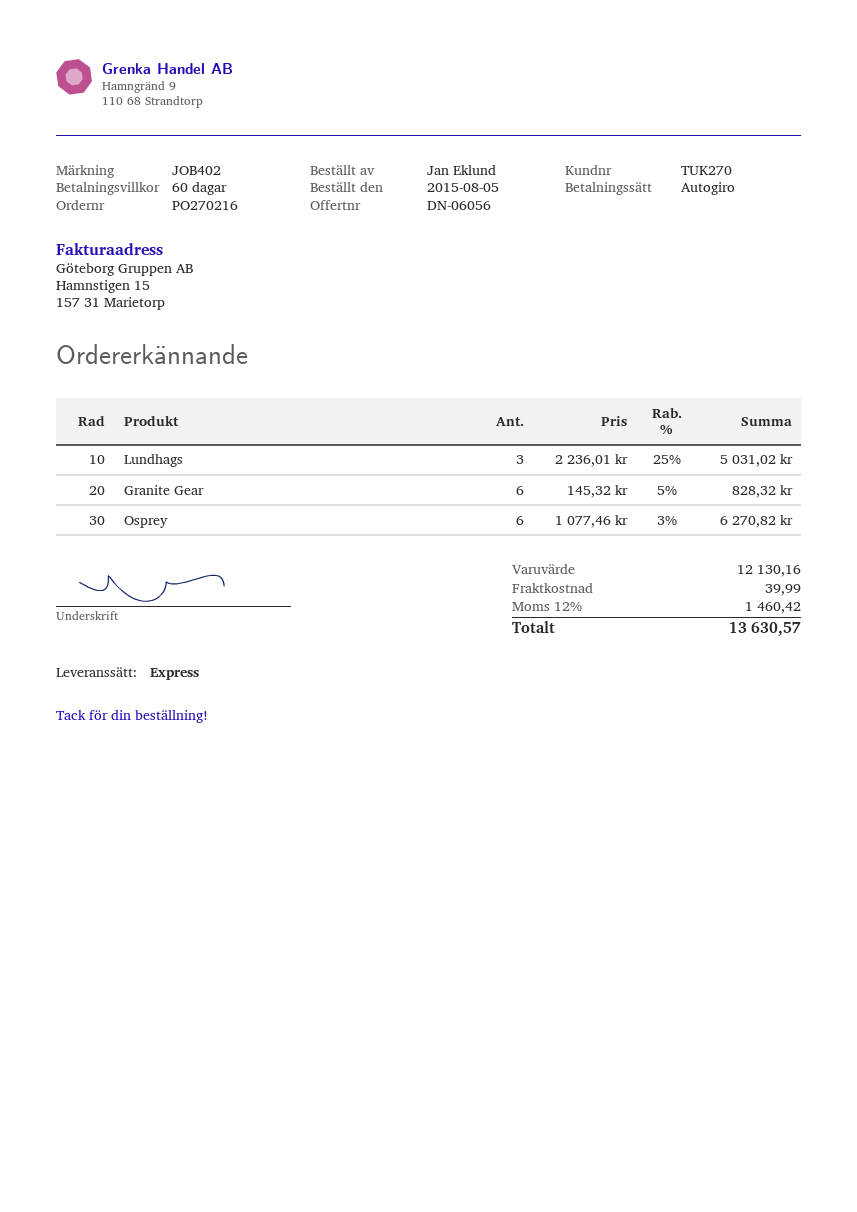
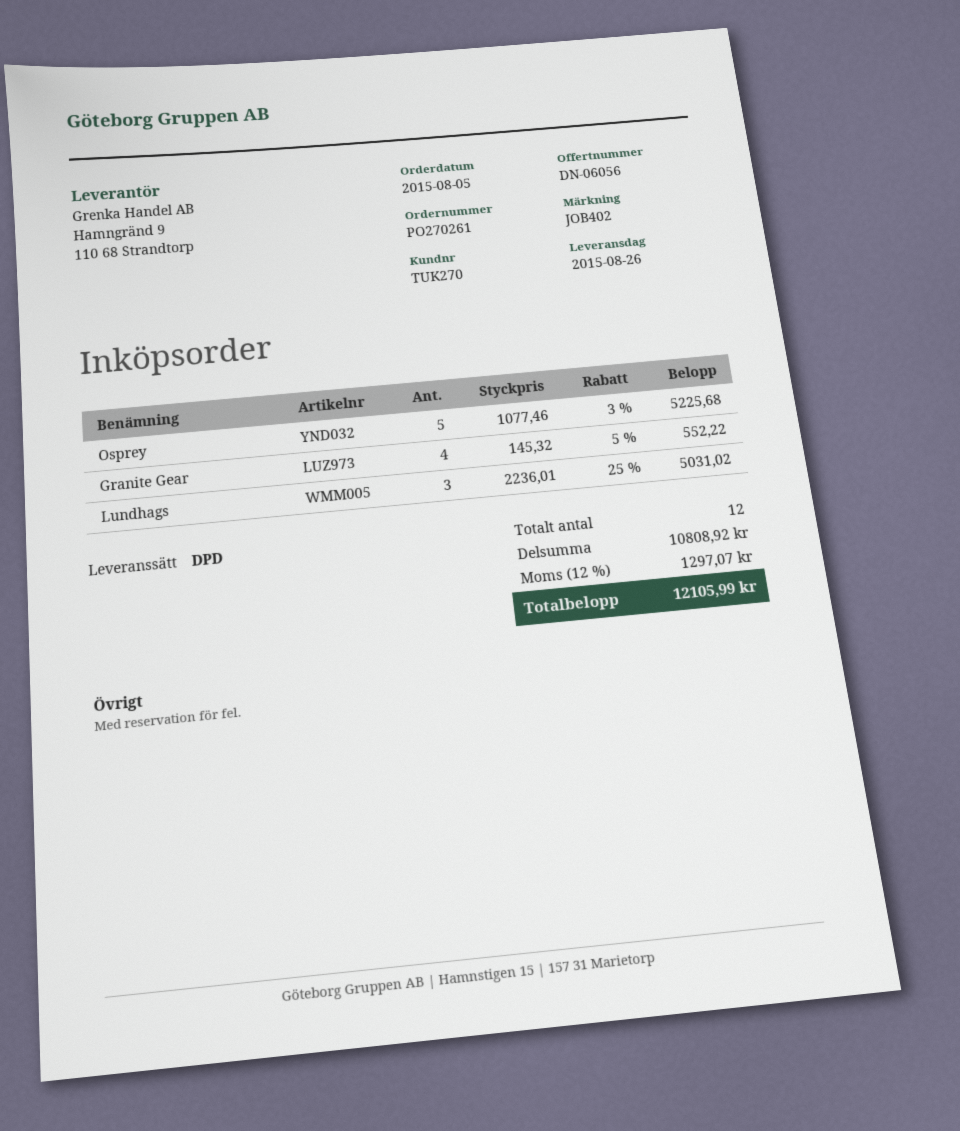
order number: PO270216 -> PO270261
shipping method: express -> DPD
Granite Gear: 6 x 145.32 - 5% = 828.32 -> 4 x 145.32 - 5% = 552.22
Osprey: 6 x 1077.46 - 3% = 6270.82 -> 5 x 1077.46 - 3% = 5225.68
subtotal: 12130.16 -> 10808.92
shipping: 39.99 -> none
tax: 12% = 1460.42 -> 12% = 1297.07
total: 13630.57 -> 12105.99

